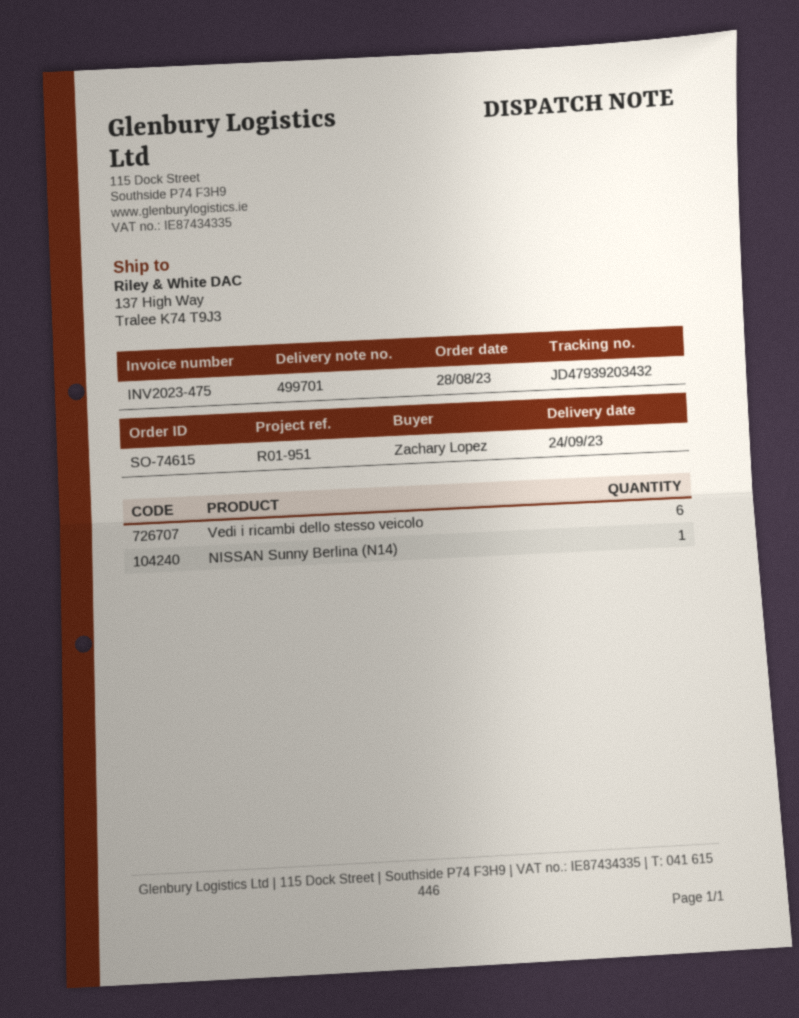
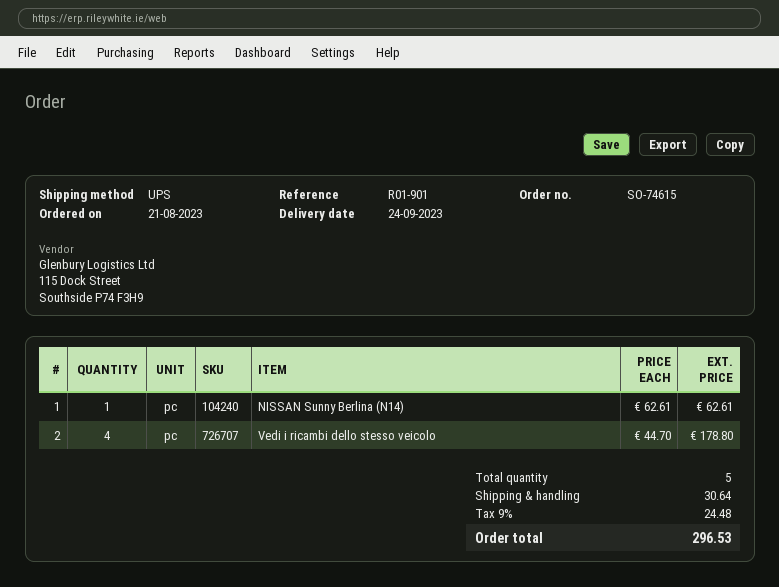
order date: 2023-08-28 -> 2023-08-21
reference: R01-951 -> R01-901
Vedi i ricambi dello stesso veicolo: 6 -> 4

